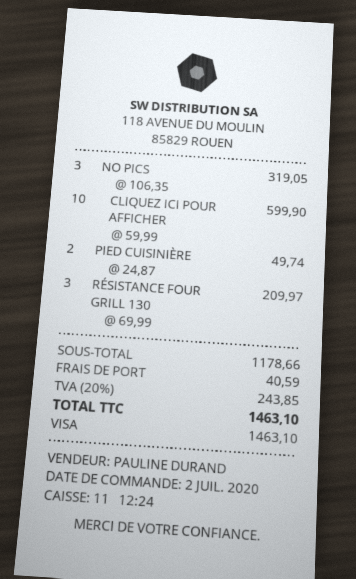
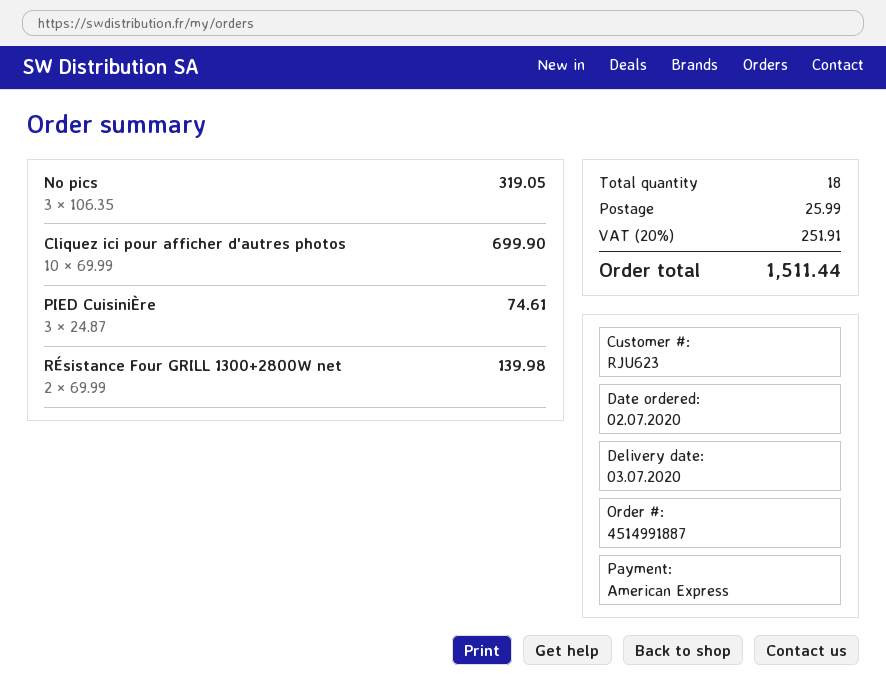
payment method: Visa -> American Express
CLIQUEZ ICI POUR AFFICHER: 10 x 59.99 = 599.90 -> 10 x 69.99 = 699.90
PIED CUISINIÈRE: 2 x 24.87 = 49.74 -> 3 x 24.87 = 74.61
RÉSISTANCE FOUR GRILL 130: 3 x 69.99 = 209.97 -> 2 x 69.99 = 139.98
shipping: 40.59 -> 25.99
tax: 20% = 243.85 -> 20% = 251.91
total: 1463.10 -> 1511.44

